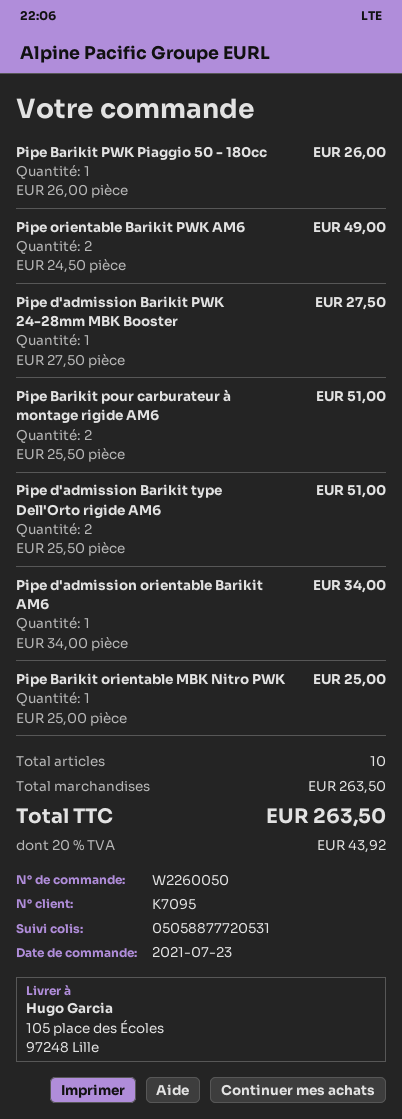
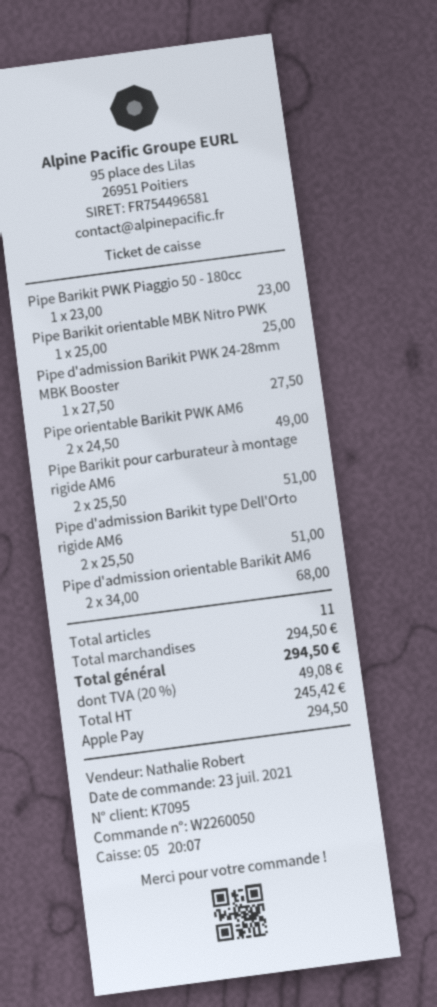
Pipe Barikit PWK Piaggio 50 - 180cc: 1 x 26.00 = 26.00 -> 1 x 23.00 = 23.00
Pipe d'admission orientable Barikit AM6: 1 x 34.00 = 34.00 -> 2 x 34.00 = 68.00
total quantity: 10 -> 11
subtotal: 263.50 -> 294.50
tax: 20% = 43.92 -> 20% = 49.08
total: 263.50 -> 294.50

